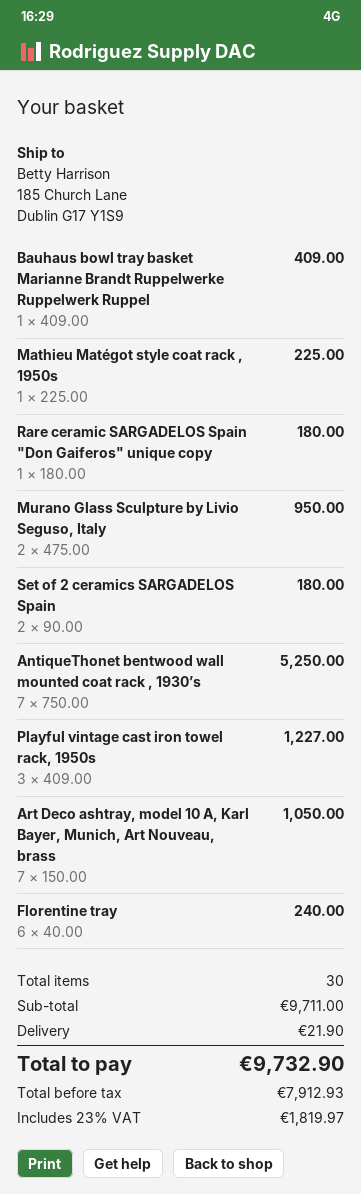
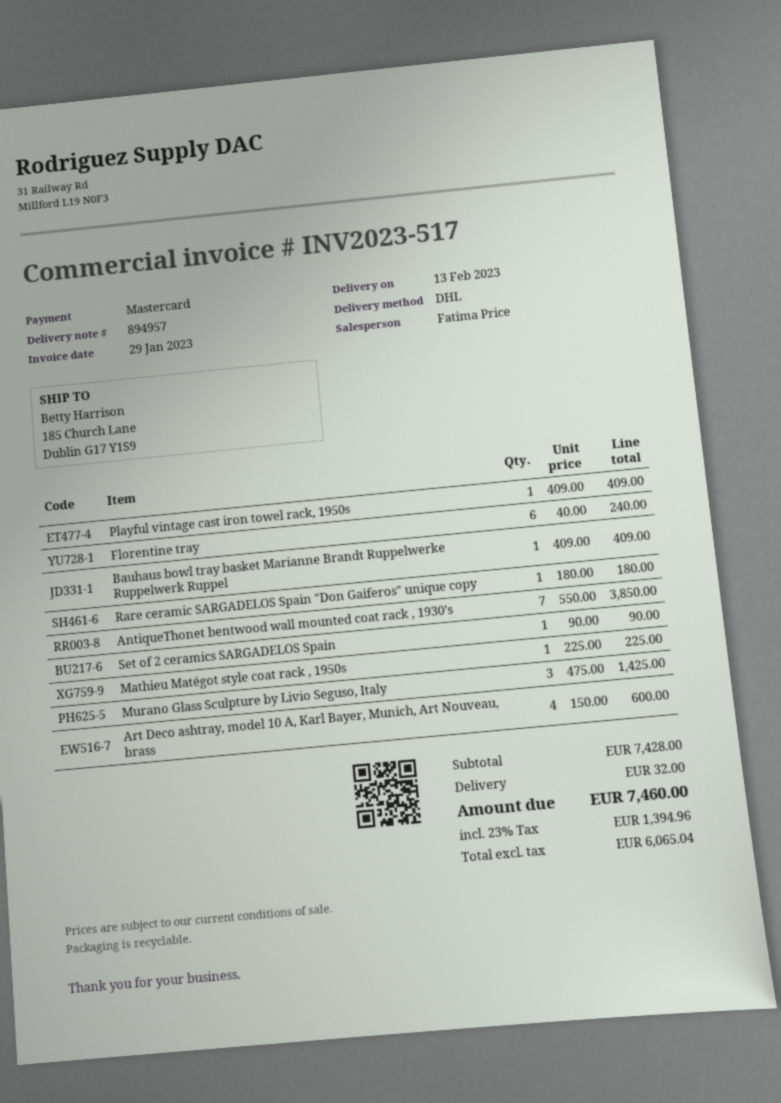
Murano Glass Sculpture by Livio Seguso, Italy: 2 x 475.00 = 950.00 -> 3 x 475.00 = 1425.00
Set of 2 ceramics SARGADELOS Spain: 2 x 90.00 = 180.00 -> 1 x 90.00 = 90.00
AntiqueThonet bentwood wall mounted coat rack , 1930’s: 7 x 750.00 = 5250.00 -> 7 x 550.00 = 3850.00
Playful vintage cast iron towel rack, 1950s: 3 x 409.00 = 1227.00 -> 1 x 409.00 = 409.00
Art Deco ashtray, model 10 A, Karl Bayer, Munich, Art Nouveau, brass: 7 x 150.00 = 1050.00 -> 4 x 150.00 = 600.00
subtotal: 9711.00 -> 7428.00
shipping: 21.90 -> 32.00
net: 7912.93 -> 6065.04
tax: 23% = 1819.97 -> 23% = 1394.96
total: 9732.90 -> 7460.00

